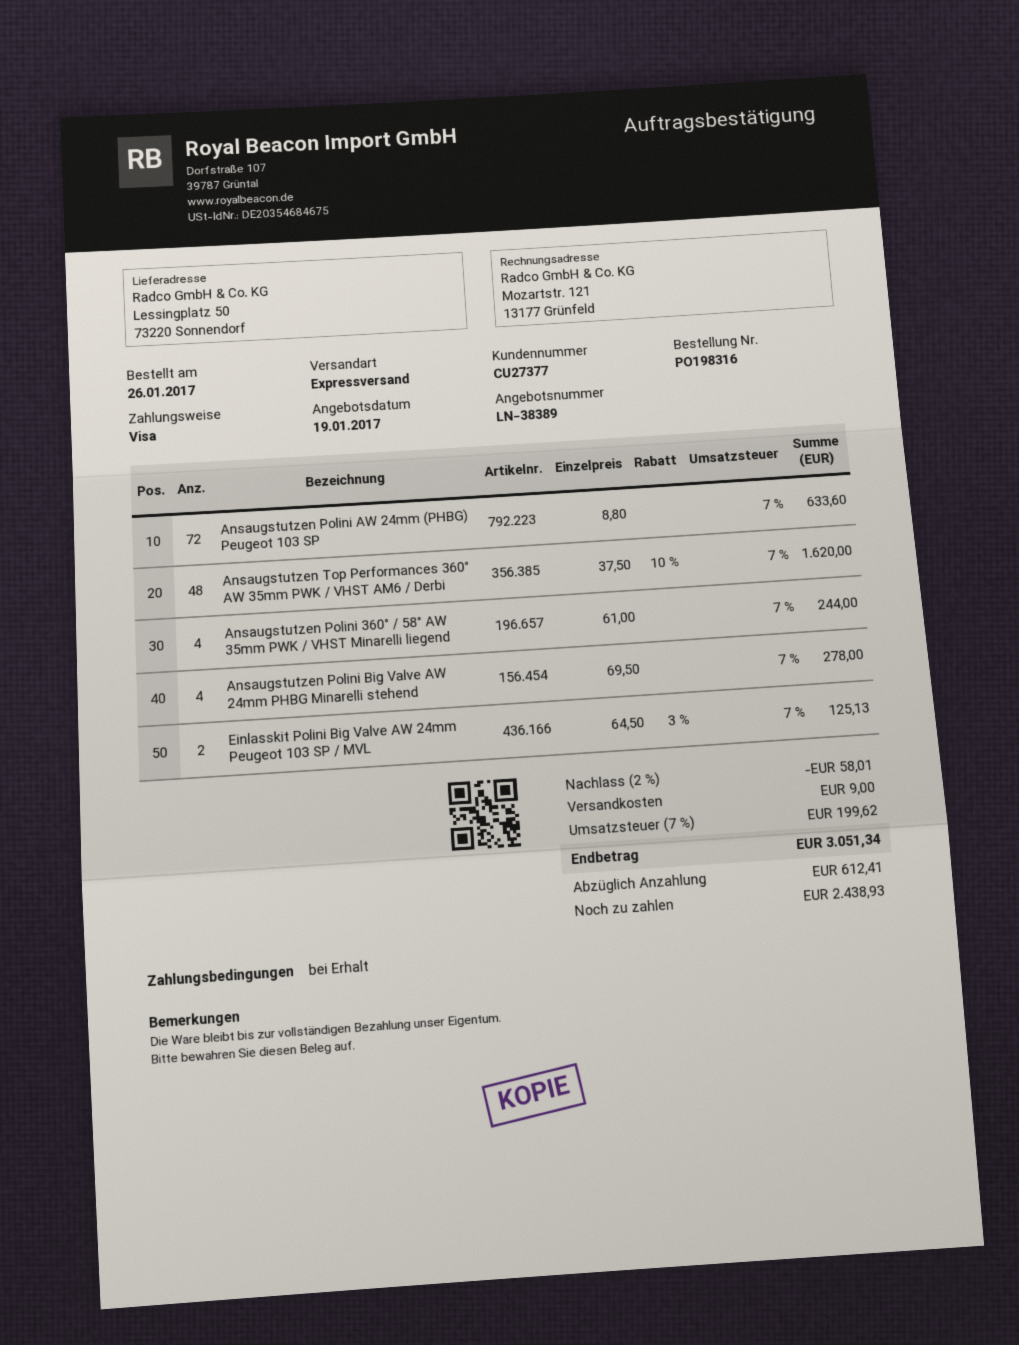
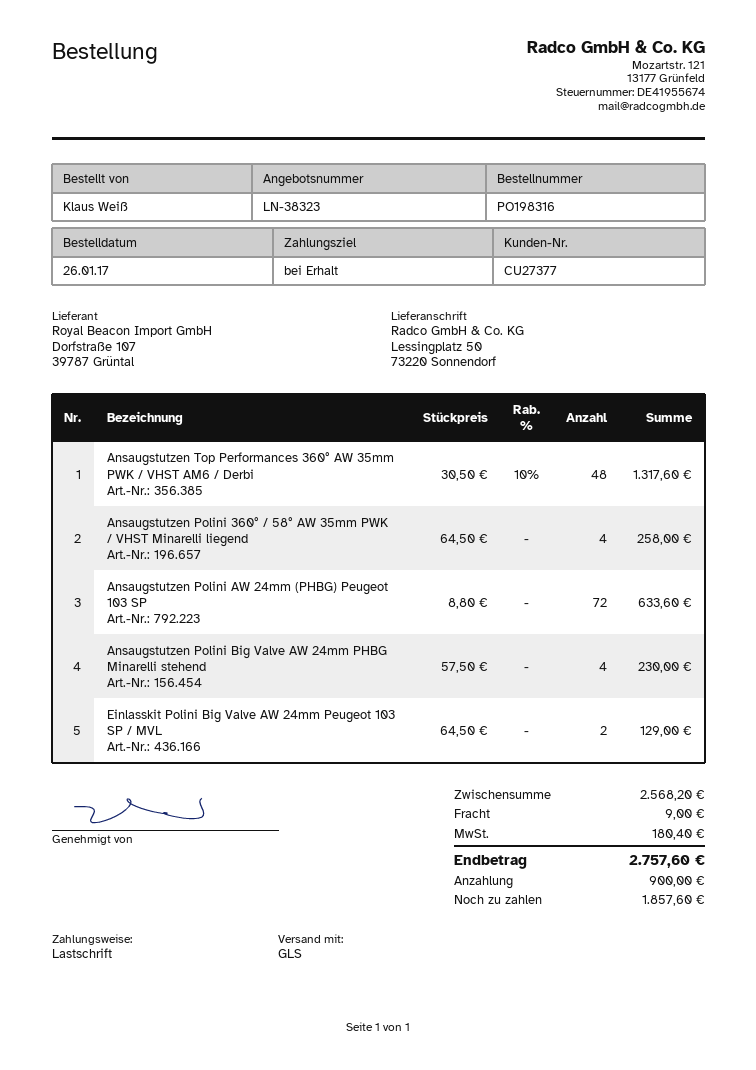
quote number: LN-38389 -> LN-38323
payment method: Visa -> direct debit
shipping method: express -> GLS
Ansaugstutzen Top Performances 360° AW 35mm PWK / VHST AM6 / Derbi: 48 x 37.50 - 10% = 1620.00 -> 48 x 30.50 - 10% = 1317.60
Ansaugstutzen Polini 360° / 58° AW 35mm PWK / VHST Minarelli liegend: 4 x 61.00 = 244.00 -> 4 x 64.50 = 258.00
Ansaugstutzen Polini Big Valve AW 24mm PHBG Minarelli stehend: 4 x 69.50 = 278.00 -> 4 x 57.50 = 230.00
Einlasskit Polini Big Valve AW 24mm Peugeot 103 SP / MVL: 2 x 64.50 - 3% = 125.13 -> 2 x 64.50 = 129.00
discount: 2% = 58.01 -> none
tax: 199.62 -> 180.40
total: 3051.34 -> 2757.60
deposit: 612.41 -> 900.00
balance: 2438.93 -> 1857.60

